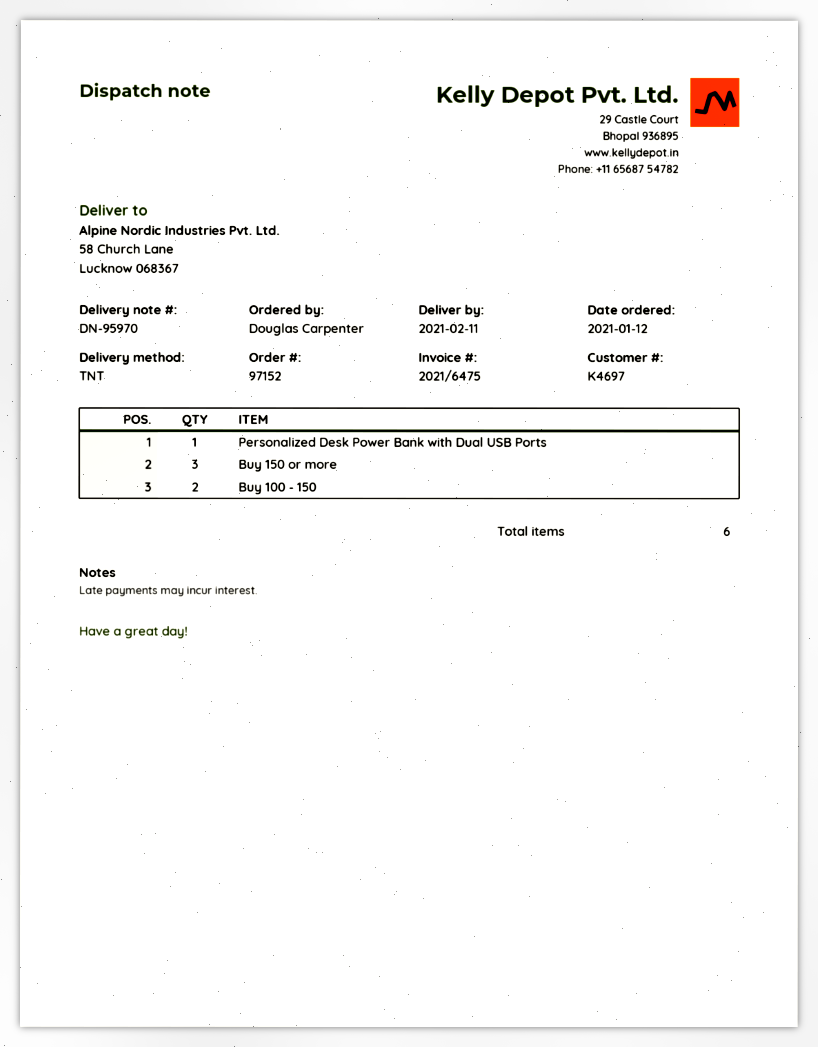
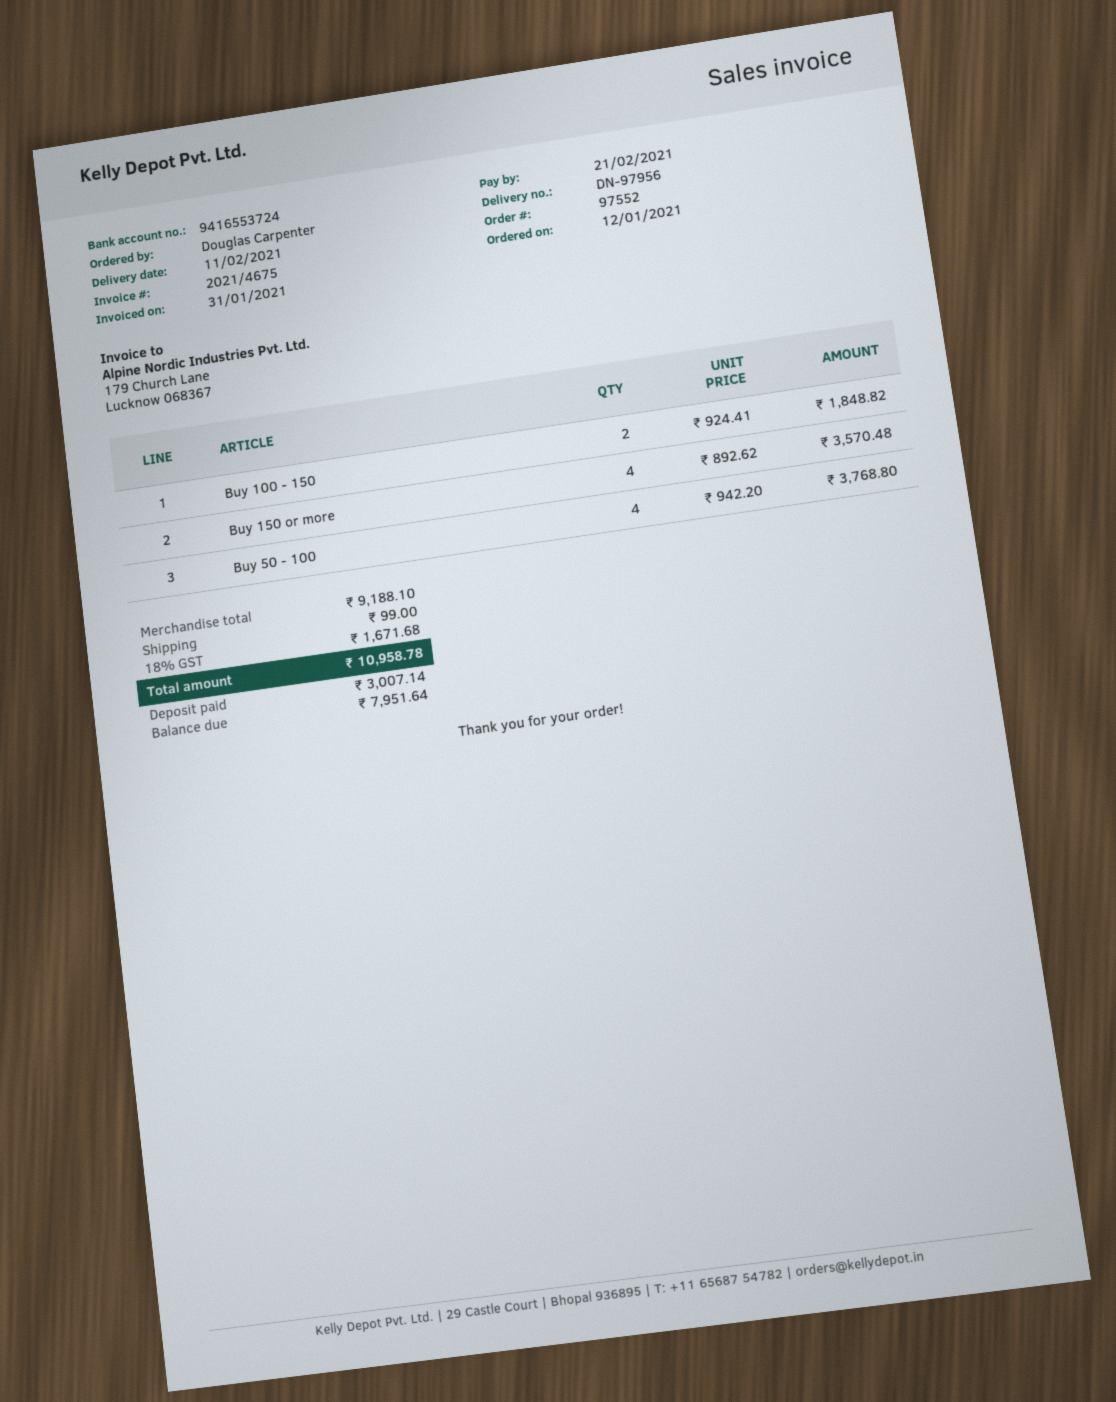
order number: 97152 -> 97552
delivery note number: DN-95970 -> DN-97956
invoice number: 2021/6475 -> 2021/4675
Personalized Desk Power Bank with Dual USB Ports: 1 -> none
Buy 150 or more: 3 -> 4
Buy 50 - 100: none -> 4

